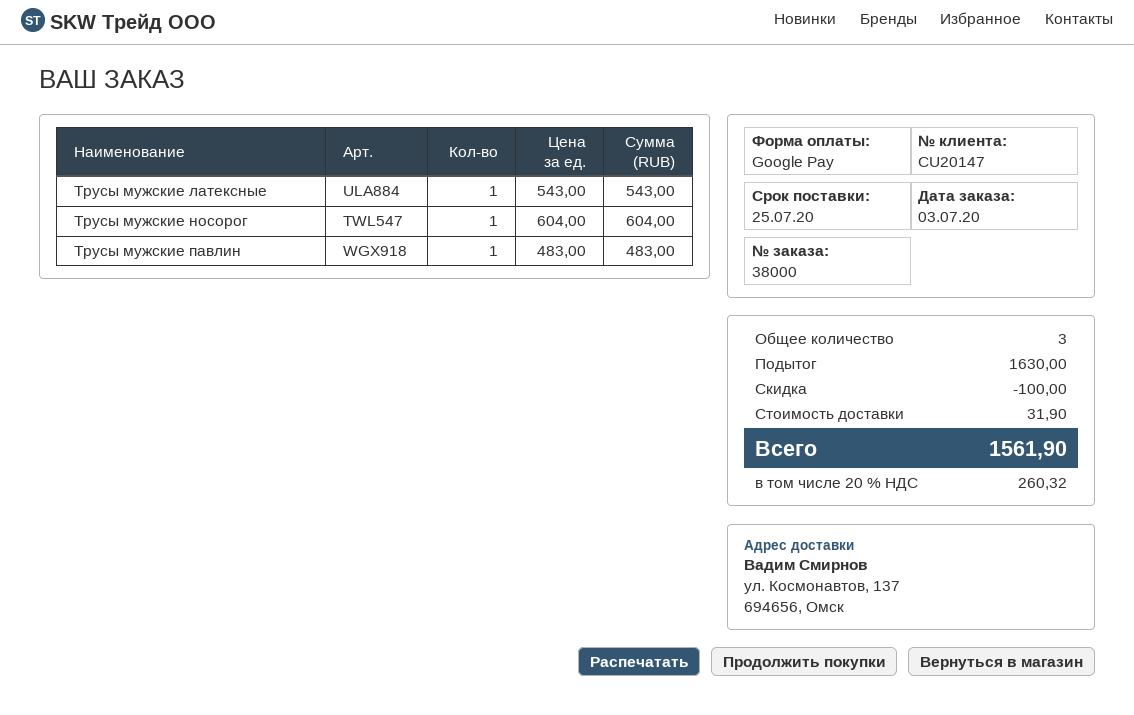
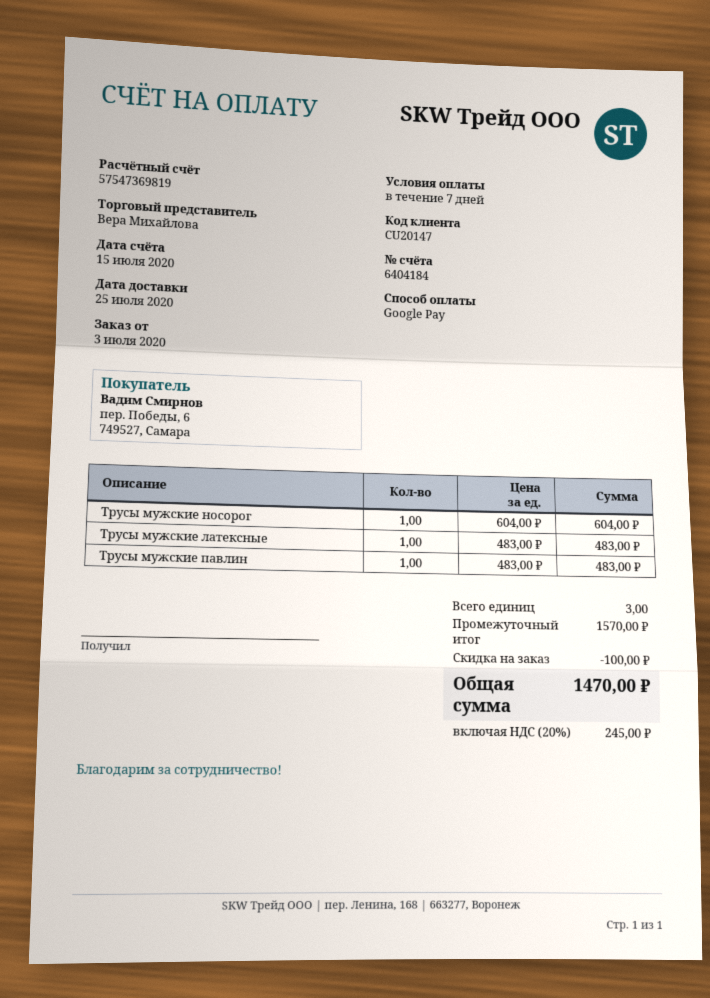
Трусы мужские латексные: 1 x 543.00 = 543.00 -> 1 x 483.00 = 483.00
subtotal: 1630.00 -> 1570.00
shipping: 31.90 -> none
tax: 20% = 260.32 -> 20% = 245.00
total: 1561.90 -> 1470.00

